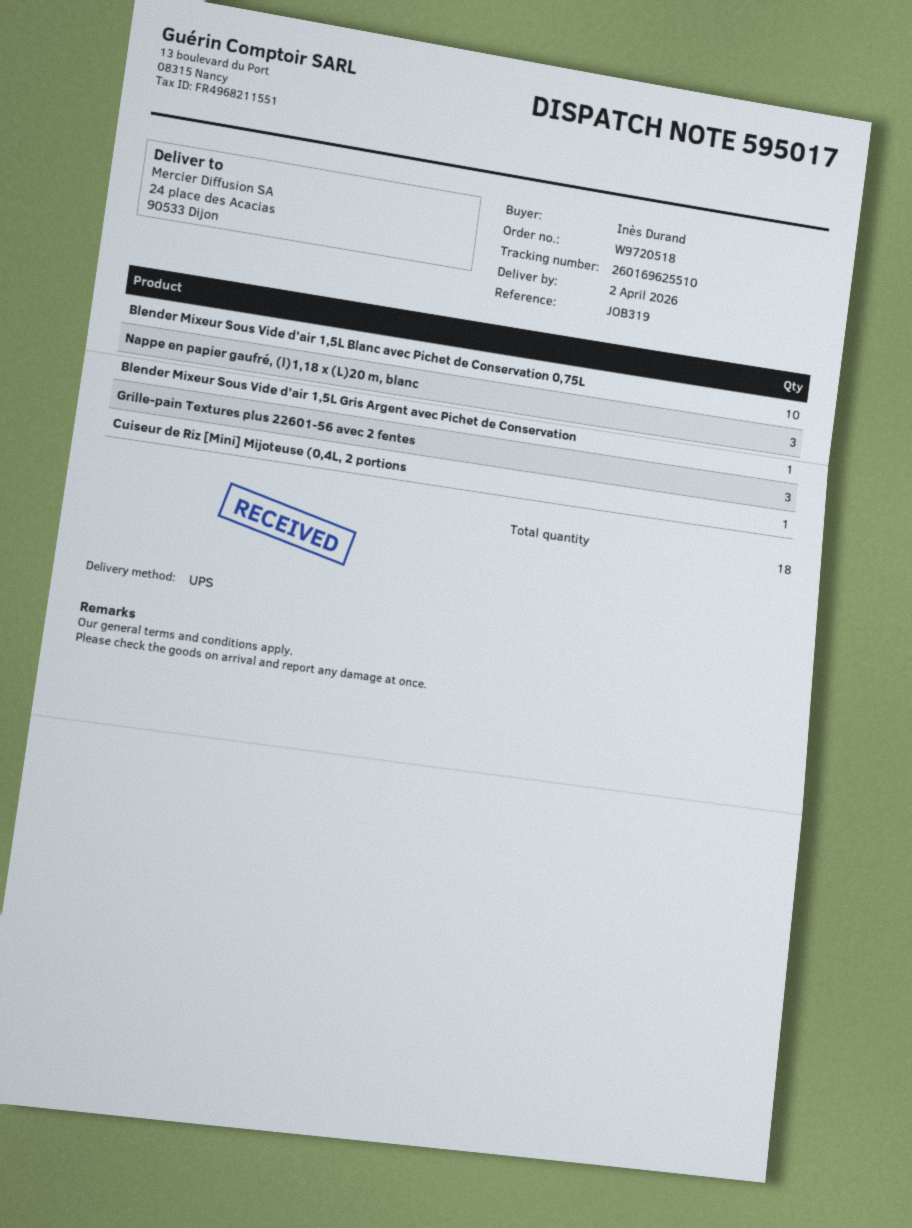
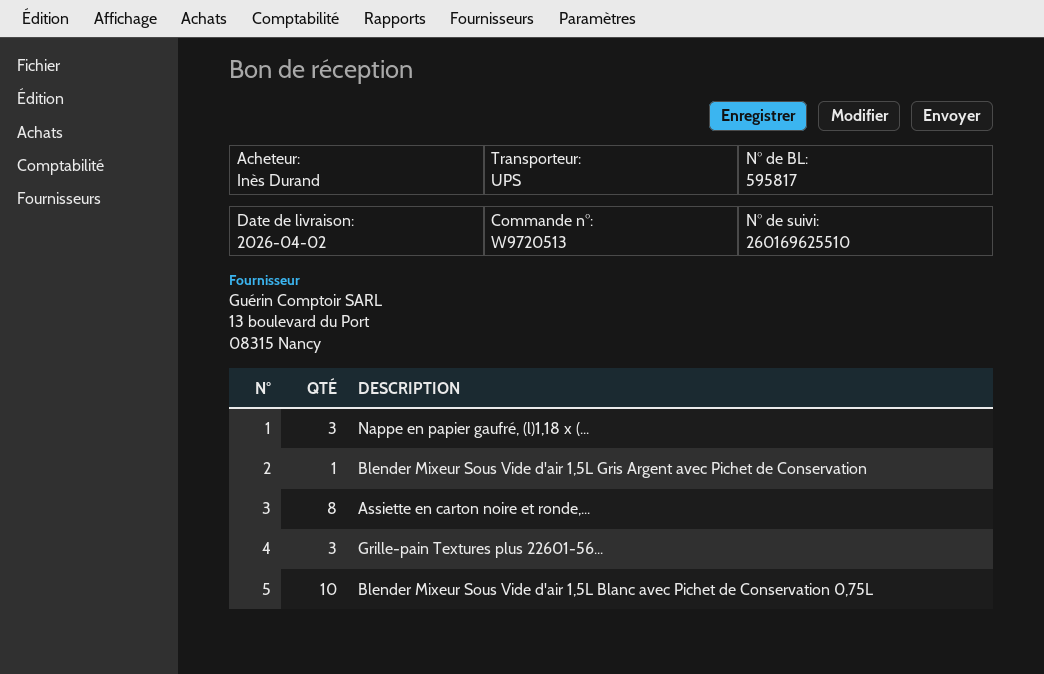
order number: W9720518 -> W9720513
delivery note number: 595017 -> 595817
Cuiseur de Riz [Mini] Mijoteuse (0,4L, 2 portions: 1 -> none
Assiette en carton noire et ronde,...: none -> 8

